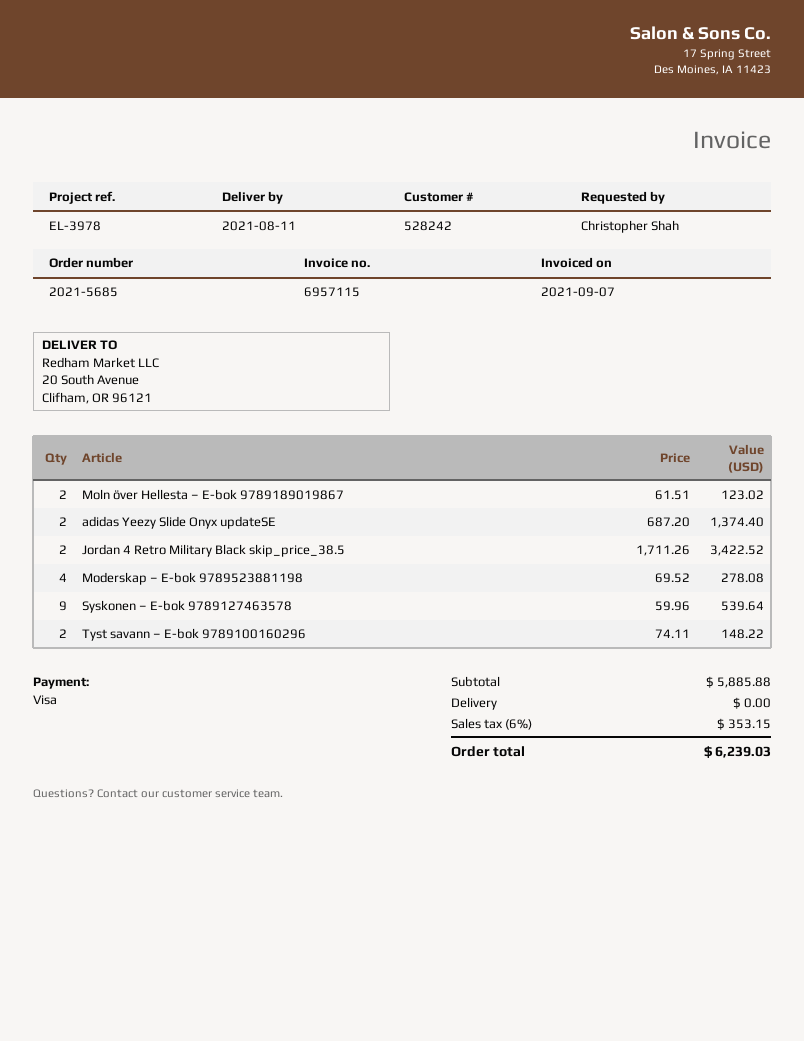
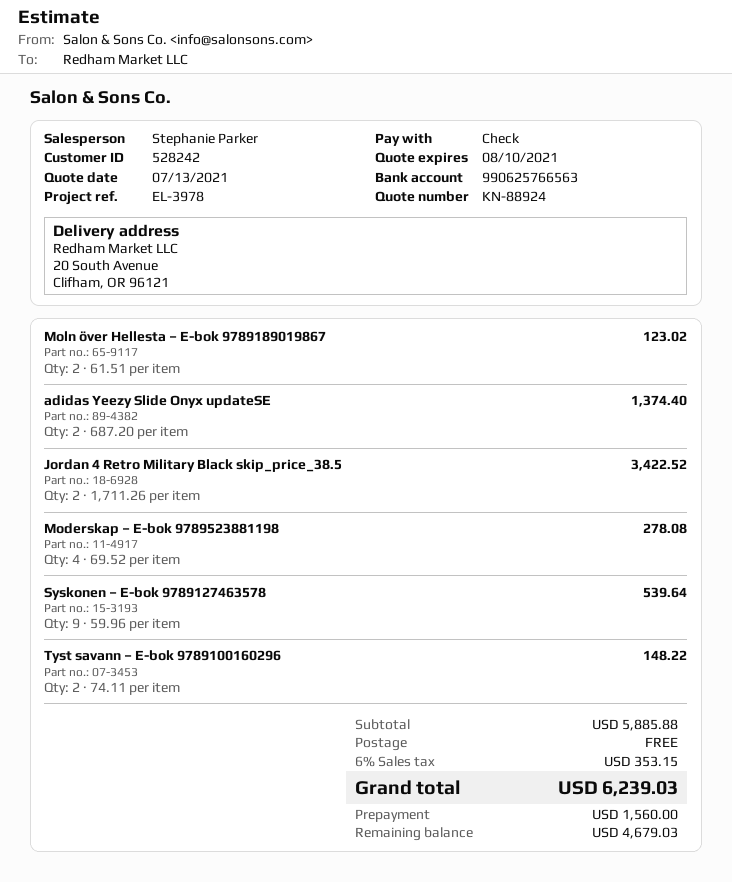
payment method: Visa -> cheque

